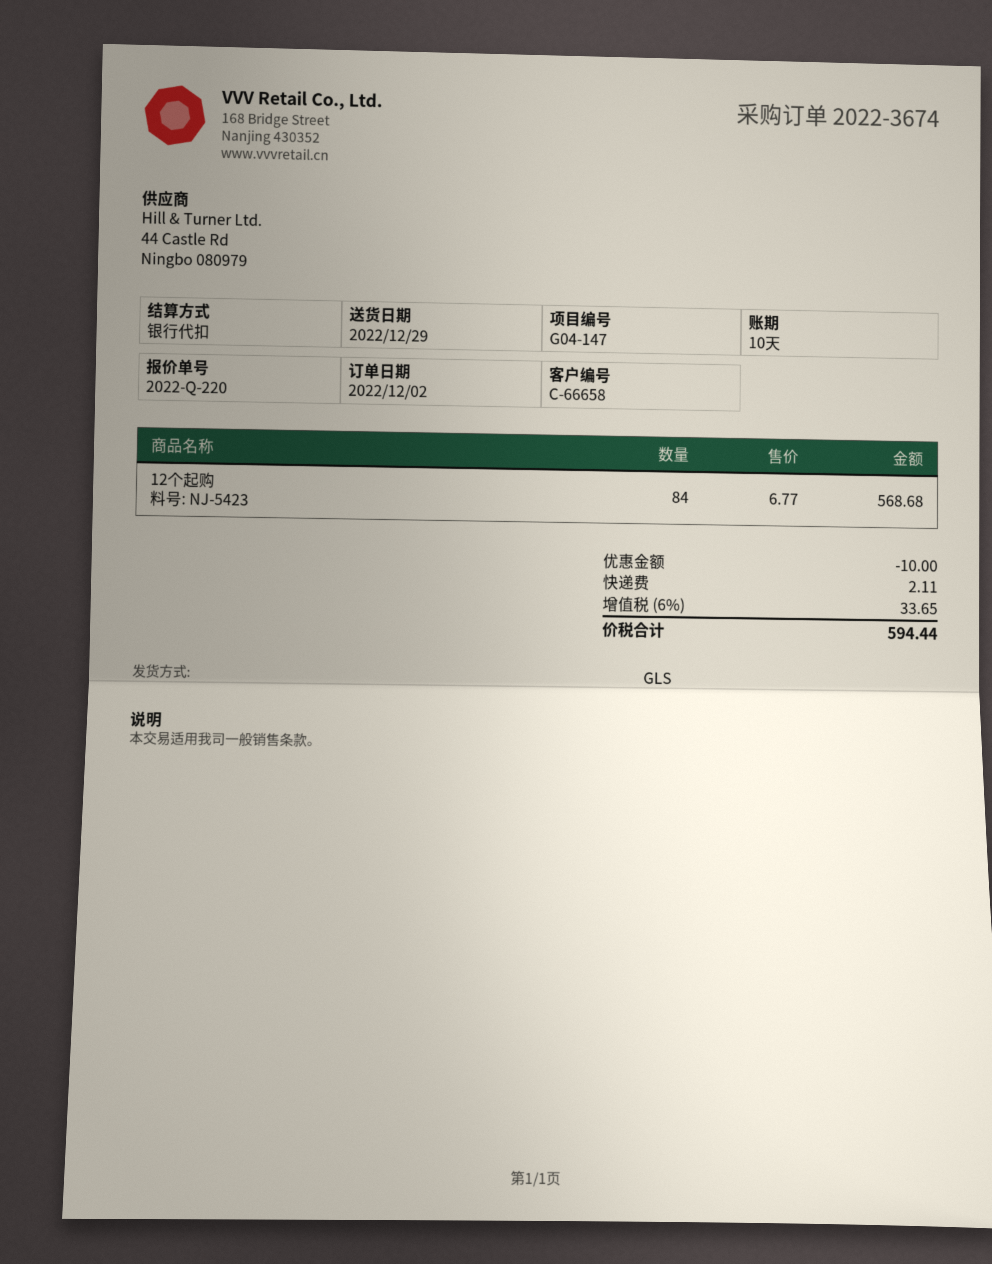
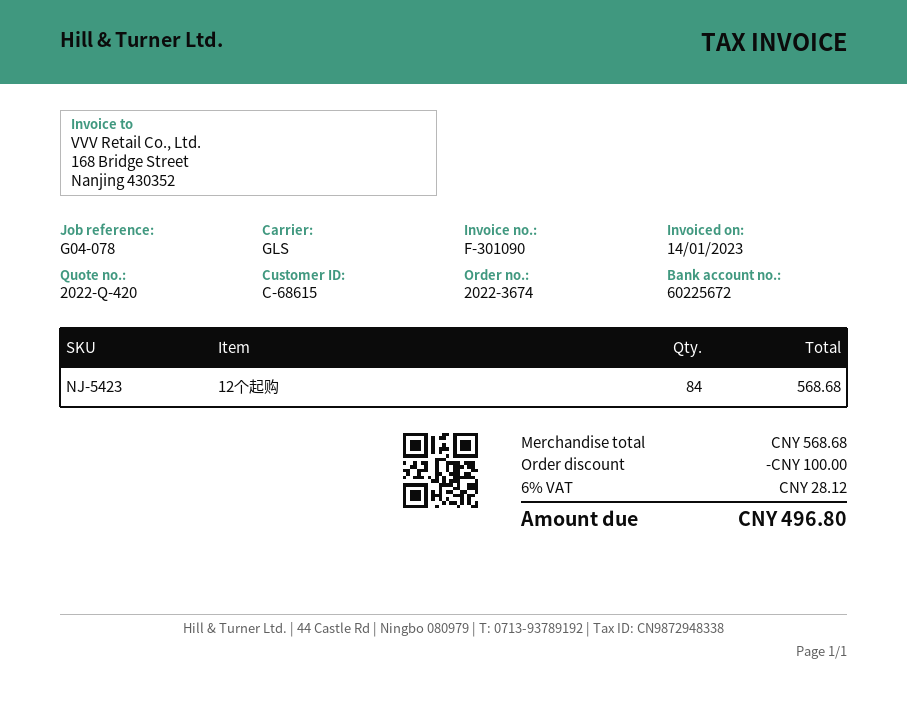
quote number: 2022-Q-220 -> 2022-Q-420
customer number: C-66658 -> C-68615
reference: G04-147 -> G04-078
discount: 10.00 -> 100.00
shipping: 2.11 -> none
tax: 6% = 33.65 -> 6% = 28.12
total: 594.44 -> 496.80

